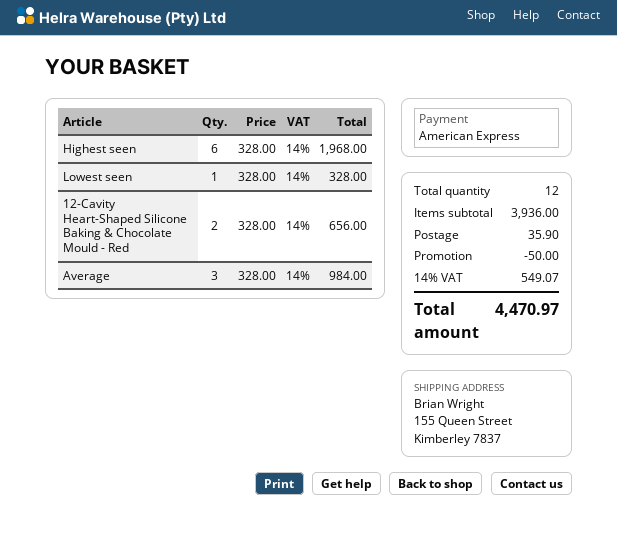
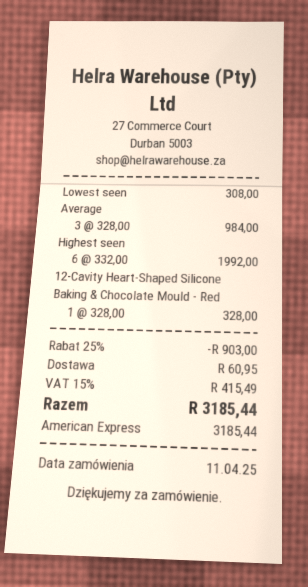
Highest seen: 6 x 328.00 = 1968.00 -> 6 x 332.00 = 1992.00
Lowest seen: 1 x 328.00 = 328.00 -> 1 x 308.00 = 308.00
12-Cavity Heart-Shaped Silicone Baking & Chocolate Mould - Red: 2 x 328.00 = 656.00 -> 1 x 328.00 = 328.00
discount: 50.00 -> 903.00
shipping: 35.90 -> 60.95
tax: 14% = 549.07 -> 15% = 415.49
total: 4470.97 -> 3185.44

